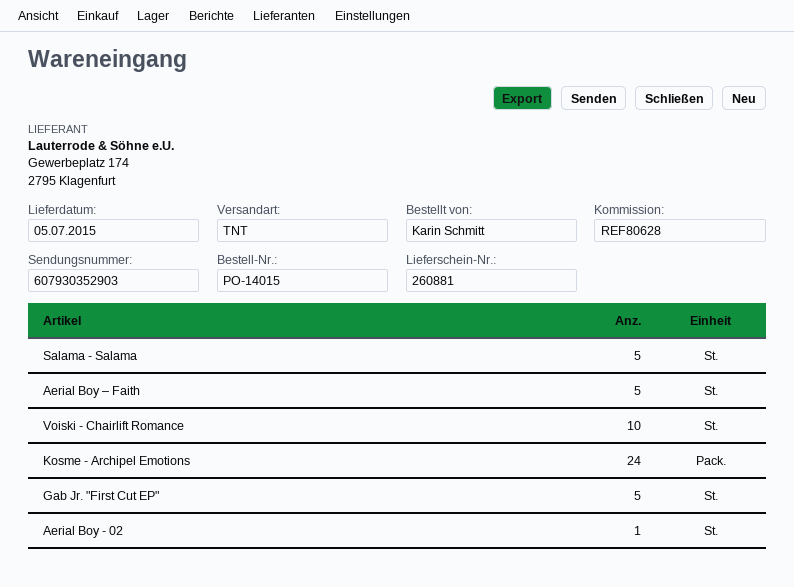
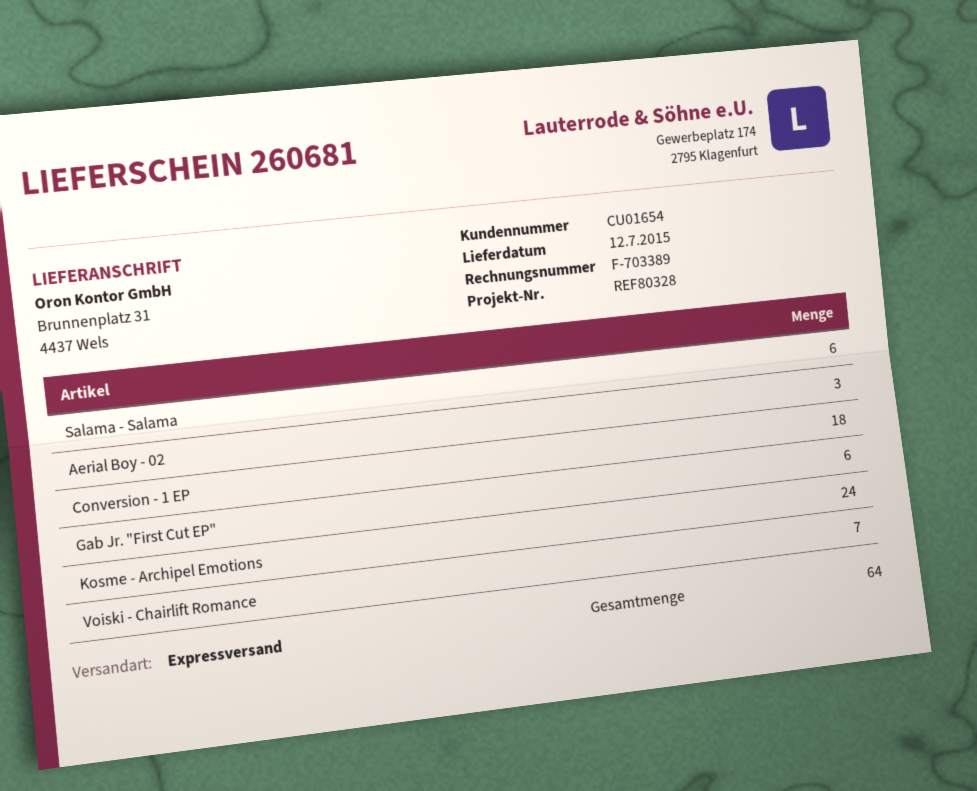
delivery note number: 260881 -> 260681
delivery date: 2015-07-05 -> 2015-07-12
reference: REF80628 -> REF80328
shipping method: TNT -> express
Salama - Salama: 5 -> 6
Aerial Boy – Faith: 5 -> none
Voiski - Chairlift Romance: 10 -> 7
Gab Jr. "First Cut EP": 5 -> 6
Aerial Boy - 02: 1 -> 3
Conversion - 1 EP: none -> 18

